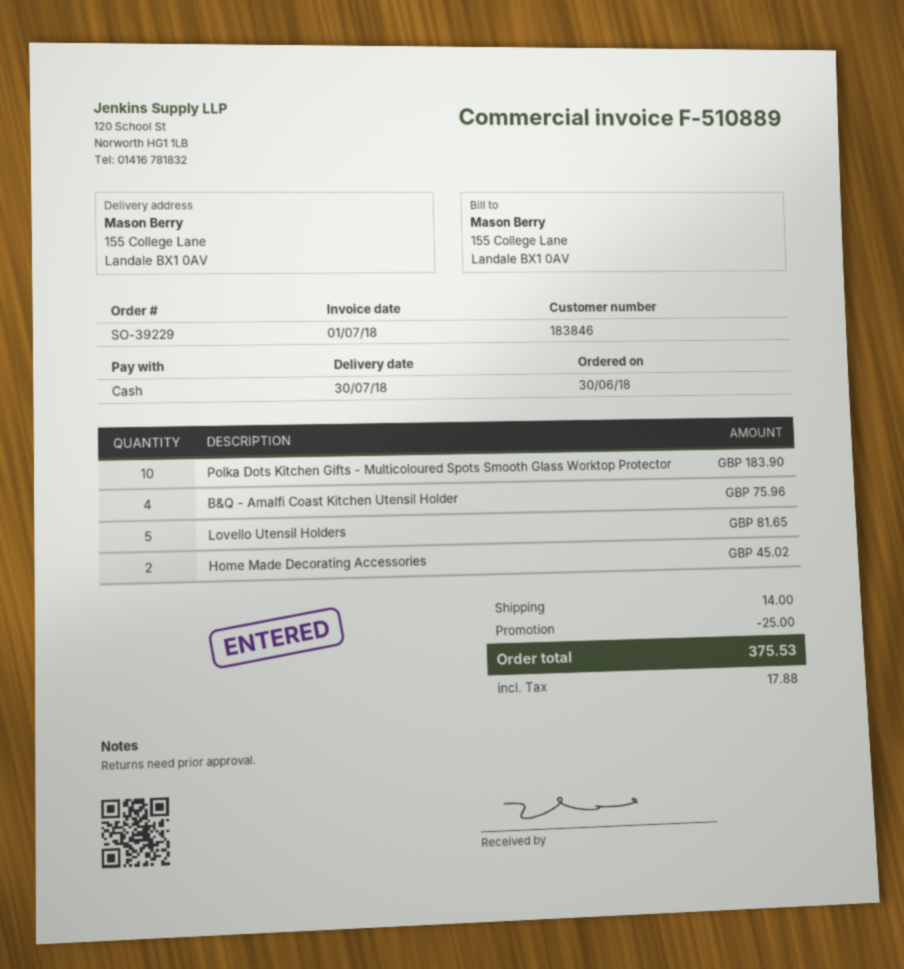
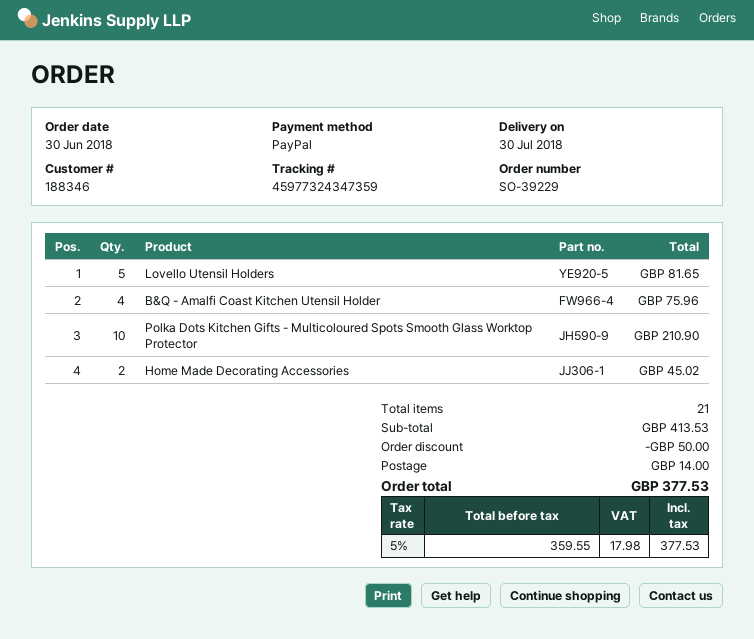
customer number: 183846 -> 188346
payment method: cash -> PayPal
Polka Dots Kitchen Gifts - Multicoloured Spots Smooth Glass Worktop Protector: 10 for 183.90 -> 10 for 210.90
discount: 25.00 -> 50.00
tax: 17.88 -> 17.98
total: 375.53 -> 377.53

